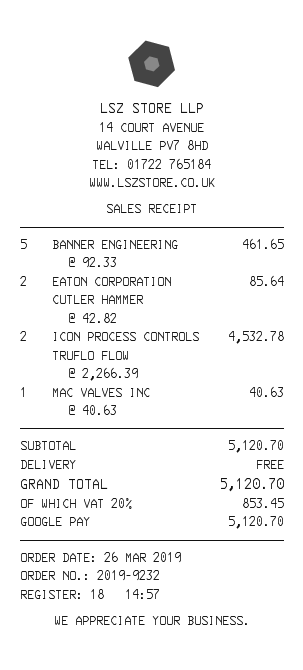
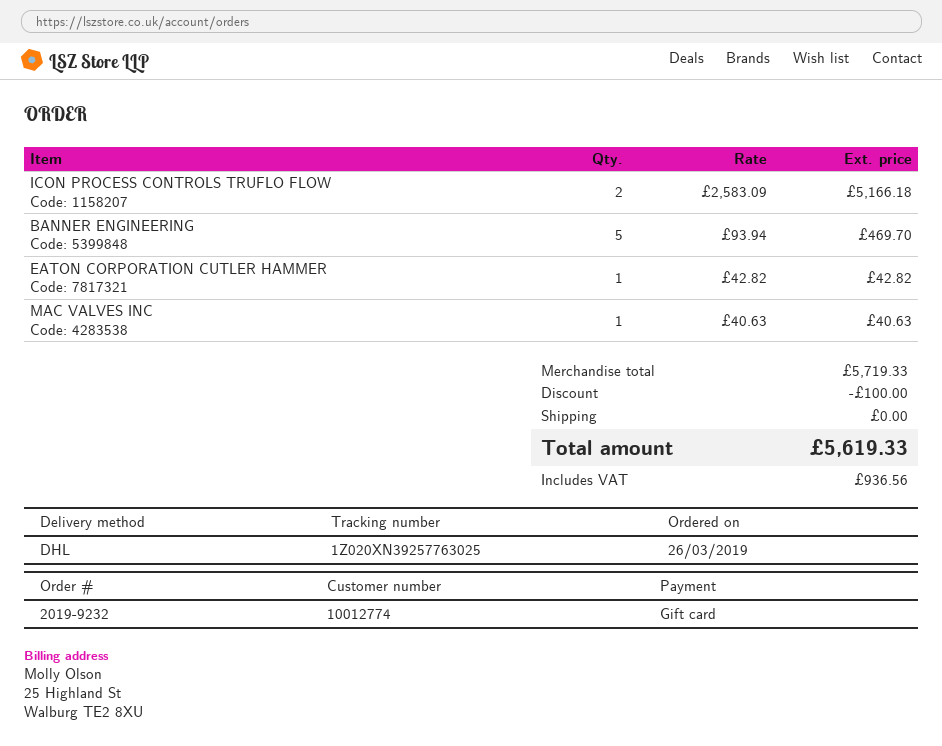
payment method: Google Pay -> gift card
BANNER ENGINEERING: 5 x 92.33 = 461.65 -> 5 x 93.94 = 469.70
EATON CORPORATION CUTLER HAMMER: 2 x 42.82 = 85.64 -> 1 x 42.82 = 42.82
ICON PROCESS CONTROLS TRUFLO FLOW: 2 x 2266.39 = 4532.78 -> 2 x 2583.09 = 5166.18
subtotal: 5120.70 -> 5719.33
discount: none -> 100.00
tax: 853.45 -> 936.56
total: 5120.70 -> 5619.33

